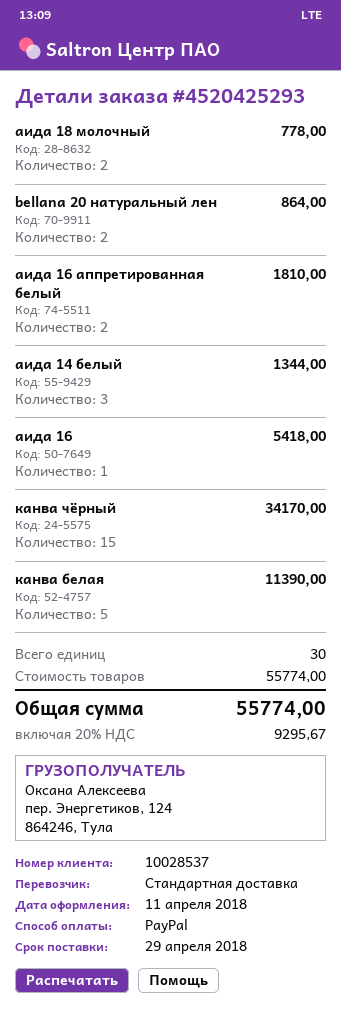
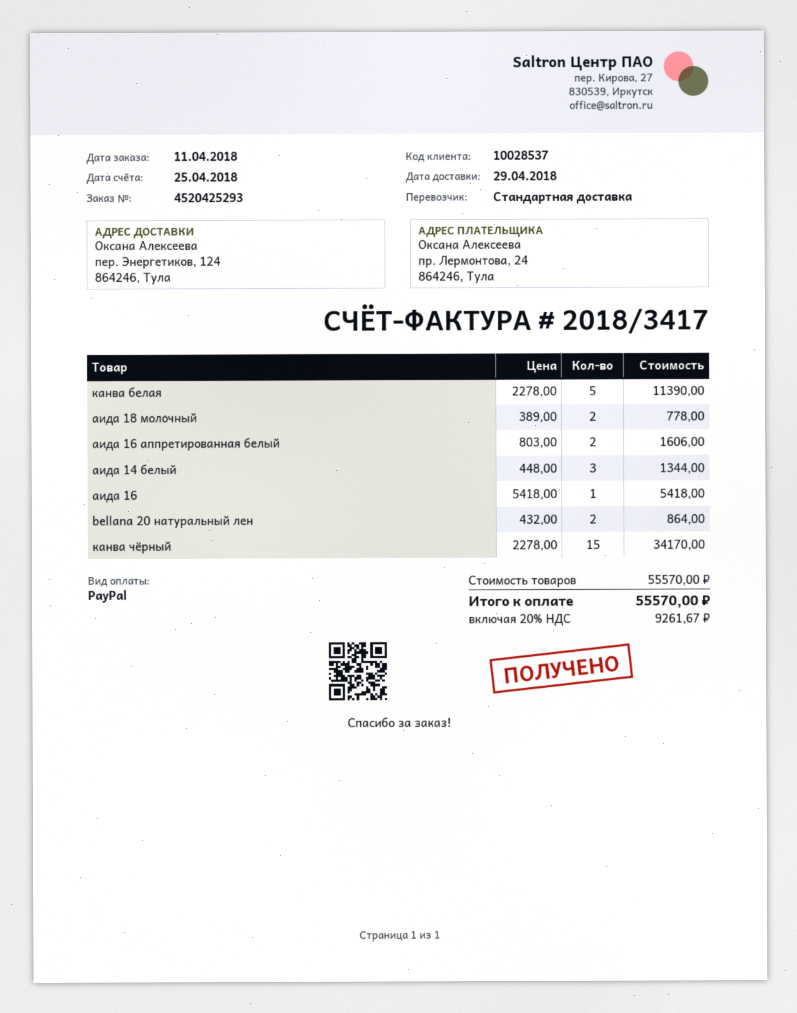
аида 16 аппретированная белый: 2 for 1810.00 -> 2 for 1606.00
subtotal: 55774.00 -> 55570.00
tax: 20% = 9295.67 -> 20% = 9261.67
total: 55774.00 -> 55570.00

